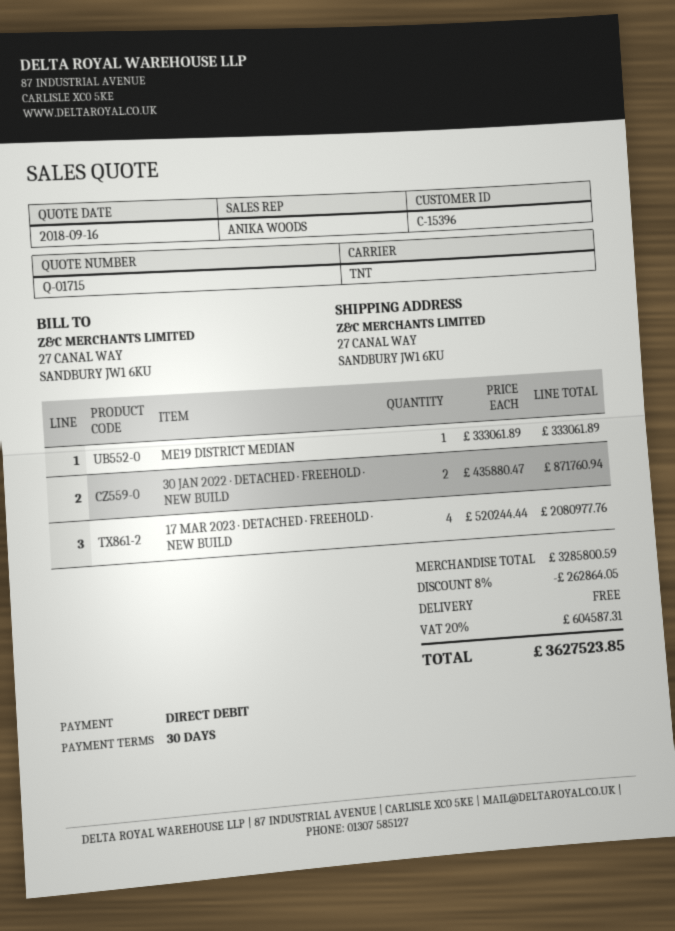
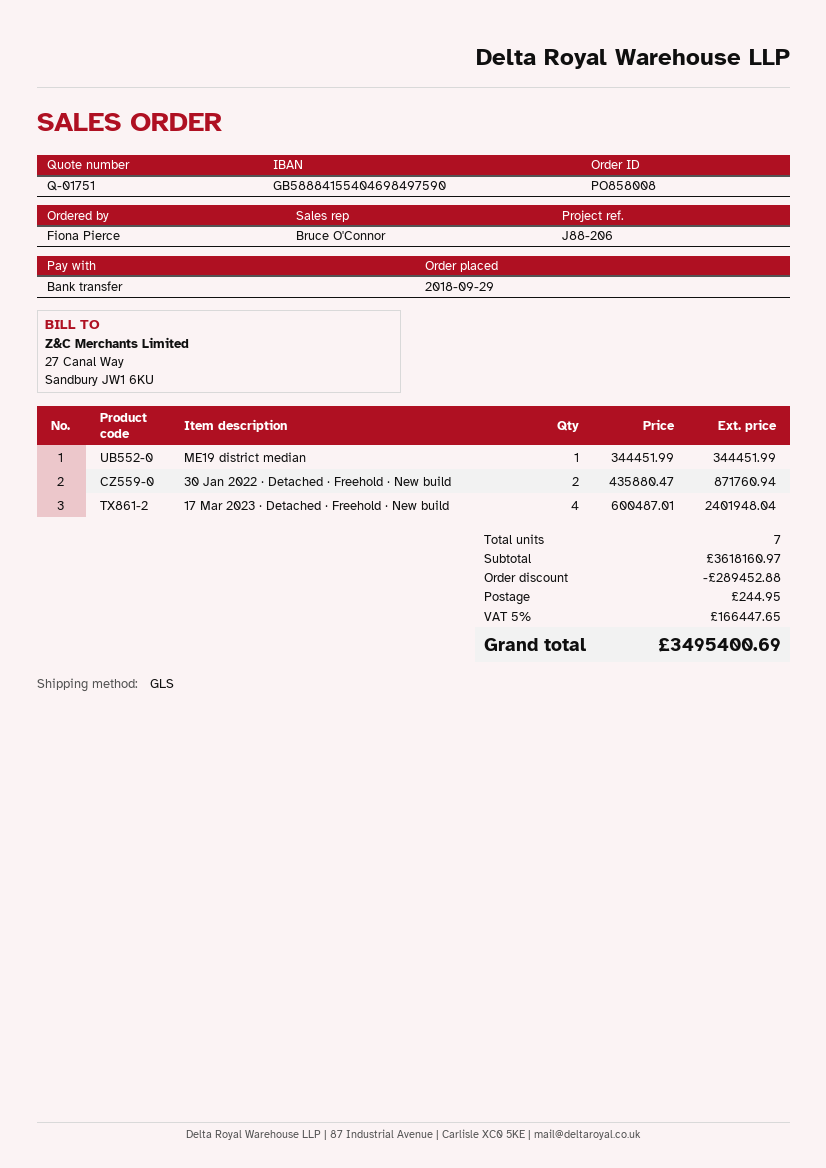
quote number: Q-01715 -> Q-01751
sales rep: ANIKA WOODS -> Bruce O'Connor
payment method: direct debit -> bank transfer
shipping method: TNT -> GLS
ME19 DISTRICT MEDIAN: 1 x 333061.89 = 333061.89 -> 1 x 344451.99 = 344451.99
17 MAR 2023 · DETACHED · FREEHOLD · NEW BUILD: 4 x 520244.44 = 2080977.76 -> 4 x 600487.01 = 2401948.04
subtotal: 3285800.59 -> 3618160.97
discount: 262864.05 -> 289452.88
shipping: 0.00 -> 244.95
tax: 20% = 604587.31 -> 5% = 166447.65
total: 3627523.85 -> 3495400.69

